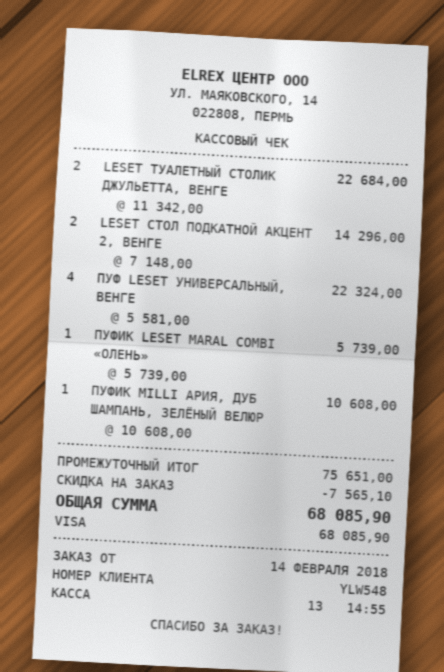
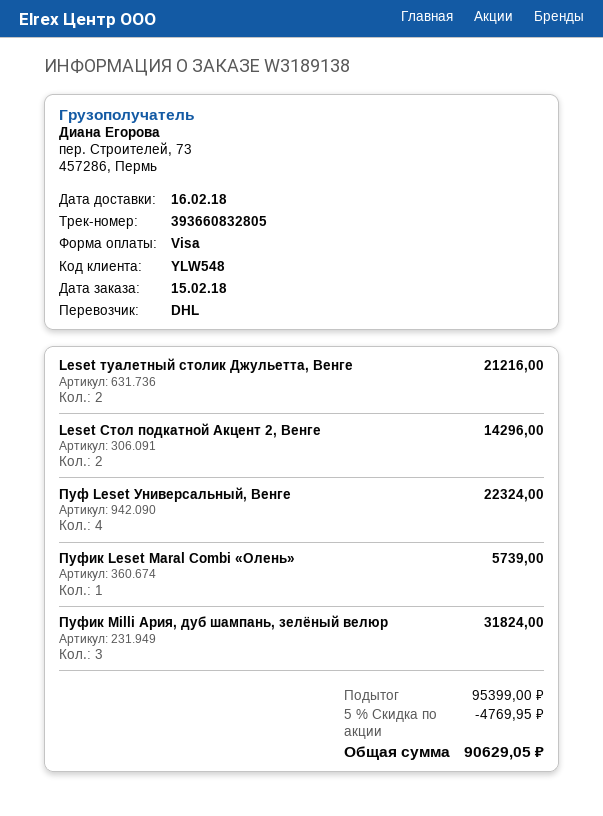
order date: 2018-02-14 -> 2018-02-15
LESET ТУАЛЕТНЫЙ СТОЛИК ДЖУЛЬЕТТА, ВЕНГЕ: 2 for 22684.00 -> 2 for 21216.00
ПУФИК MILLI АРИЯ, ДУБ ШАМПАНЬ, ЗЕЛЁНЫЙ ВЕЛЮР: 1 for 10608.00 -> 3 for 31824.00
subtotal: 75651.00 -> 95399.00
discount: 7565.10 -> 4769.95
total: 68085.90 -> 90629.05

